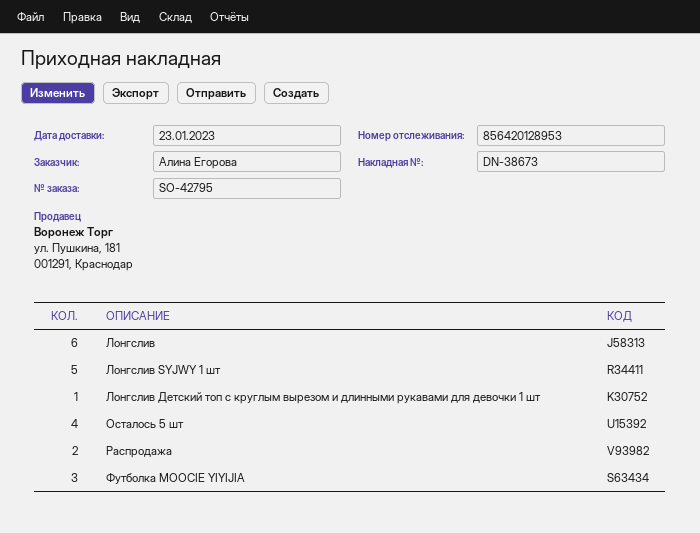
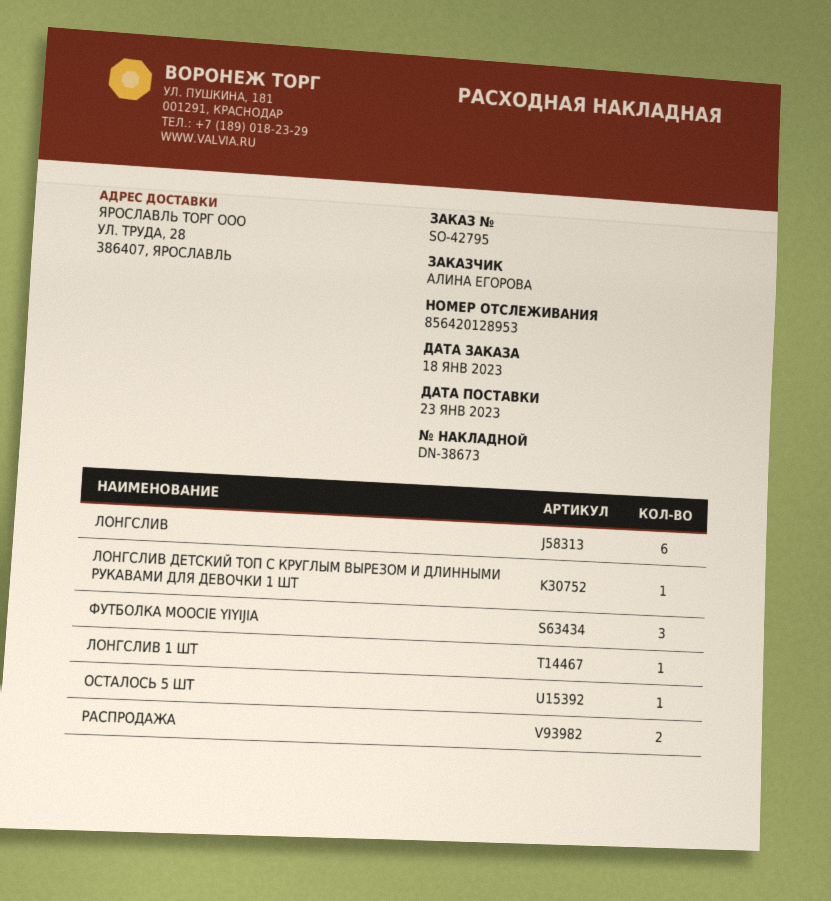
Лонгслив SYJWY 1 шт: 5 -> none
Осталось 5 шт: 4 -> 1
ЛОНГСЛИВ 1 ШТ: none -> 1

